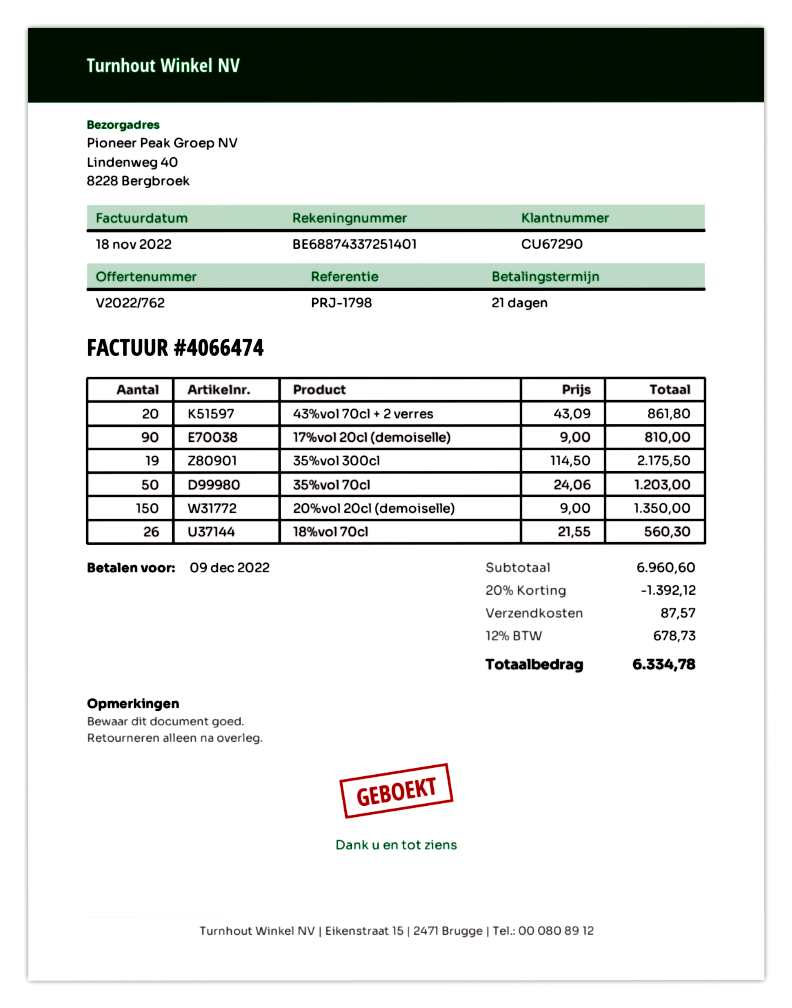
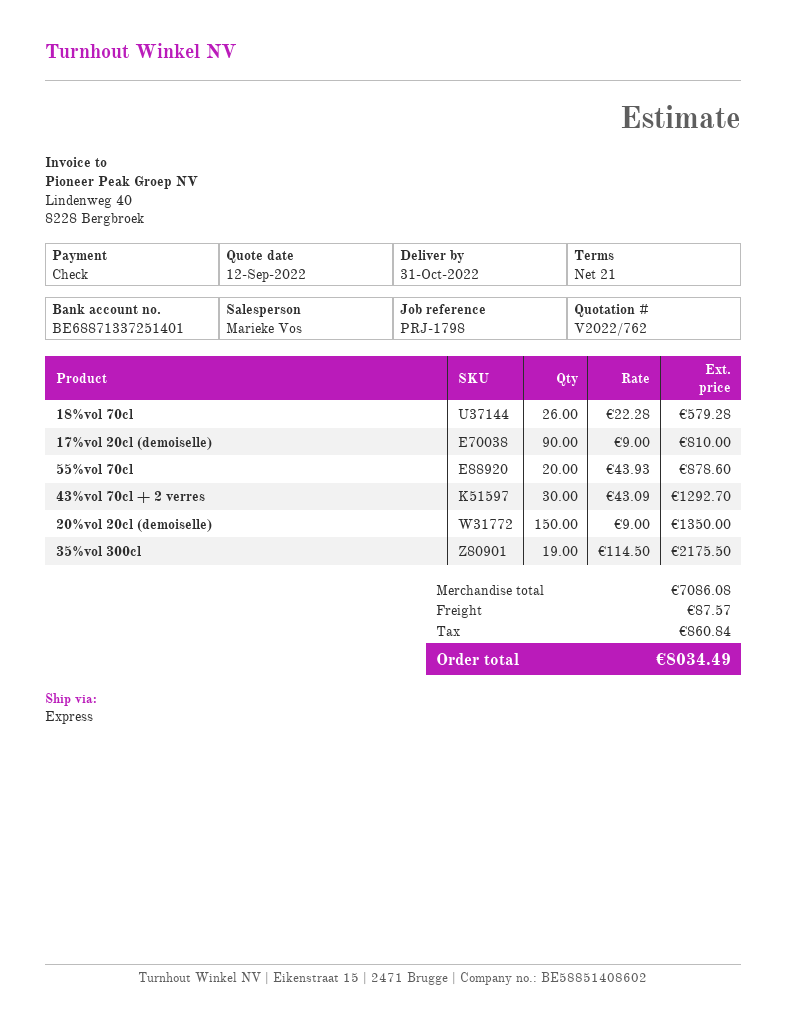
bank account: BE68874337251401 -> BE68871337251401
43%vol 70cl + 2 verres: 20 x 43.09 = 861.80 -> 30 x 43.09 = 1292.70
35%vol 70cl: 50 x 24.06 = 1203.00 -> none
18%vol 70cl: 26 x 21.55 = 560.30 -> 26 x 22.28 = 579.28
55%vol 70cl: none -> 20 x 43.93 = 878.60
subtotal: 6960.60 -> 7086.08
discount: 20% = 1392.12 -> none
tax: 678.73 -> 860.84
total: 6334.78 -> 8034.49

